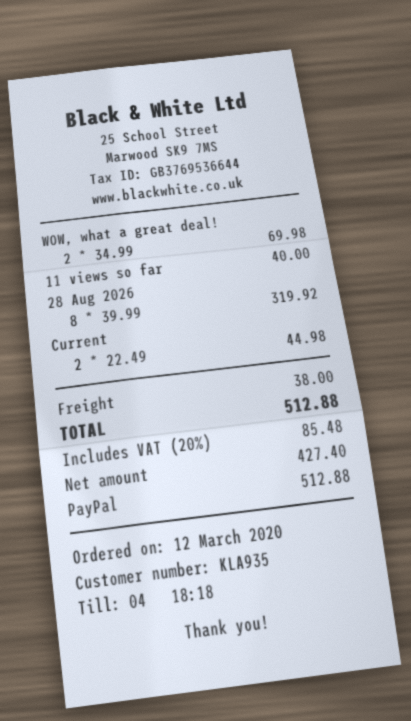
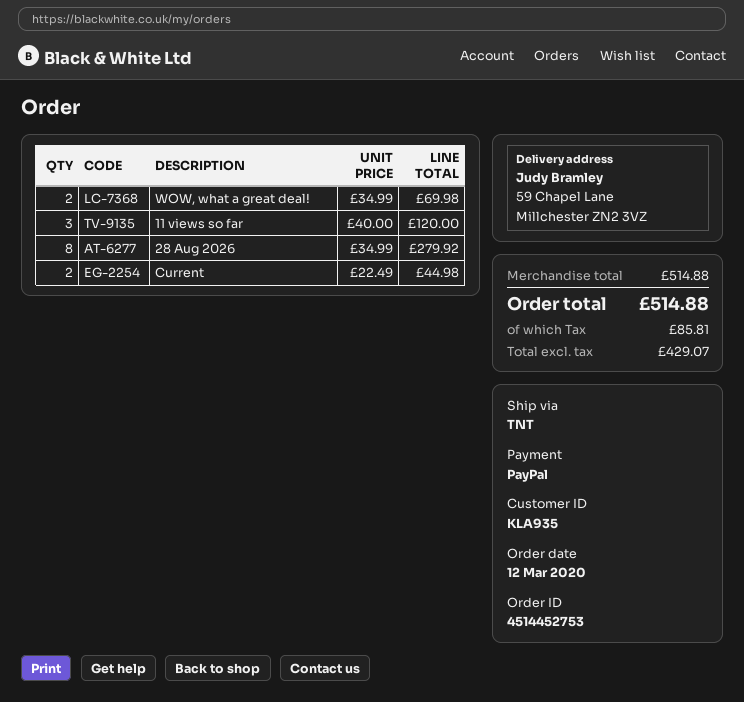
11 views so far: 1 x 40.00 = 40.00 -> 3 x 40.00 = 120.00
28 Aug 2026: 8 x 39.99 = 319.92 -> 8 x 34.99 = 279.92
shipping: 38.00 -> none
net: 427.40 -> 429.07
tax: 85.48 -> 85.81
total: 512.88 -> 514.88

